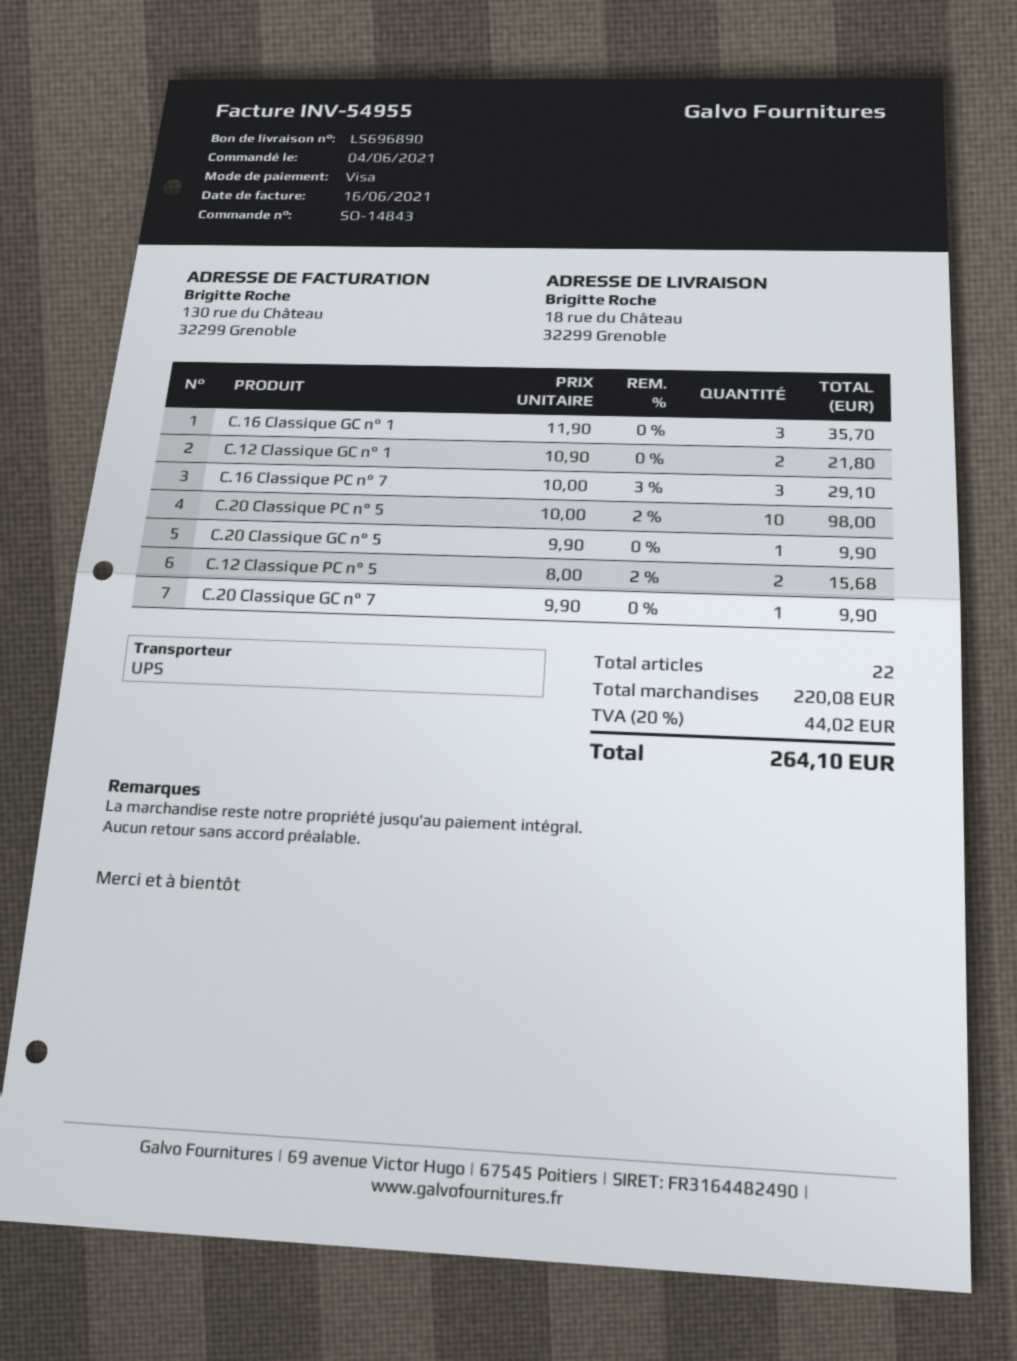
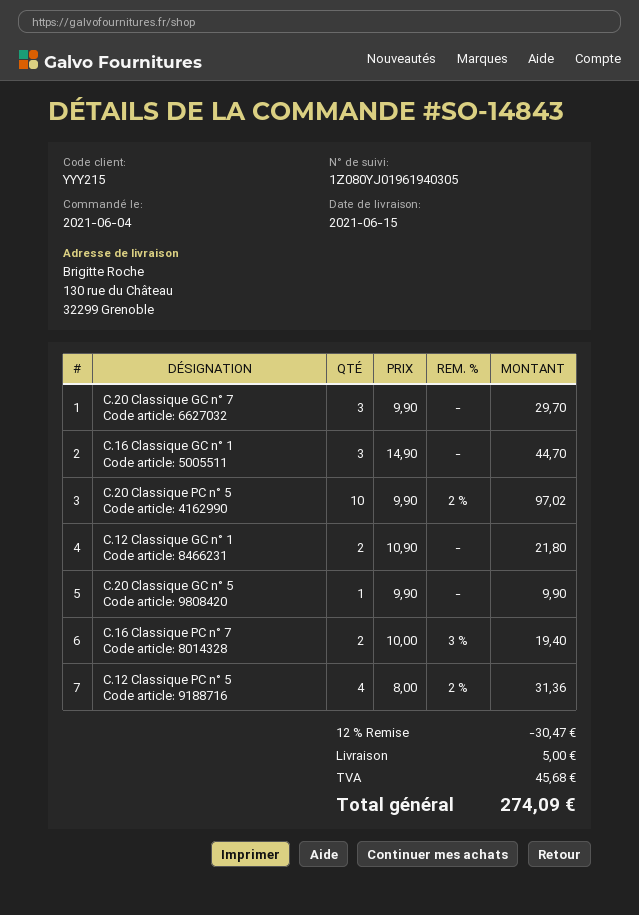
ship to: 18 rue du Château, 32299 Grenoble -> 130 rue du Château, 32299 Grenoble
C.16 Classique GC n° 1: 3 x 11.90 = 35.70 -> 3 x 14.90 = 44.70
C.16 Classique PC n° 7: 3 x 10.00 - 3% = 29.10 -> 2 x 10.00 - 3% = 19.40
C.20 Classique PC n° 5: 10 x 10.00 - 2% = 98.00 -> 10 x 9.90 - 2% = 97.02
C.12 Classique PC n° 5: 2 x 8.00 - 2% = 15.68 -> 4 x 8.00 - 2% = 31.36
C.20 Classique GC n° 7: 1 x 9.90 = 9.90 -> 3 x 9.90 = 29.70
discount: none -> 12% = 30.47
shipping: none -> 5.00
tax: 44.02 -> 45.68
total: 264.10 -> 274.09

